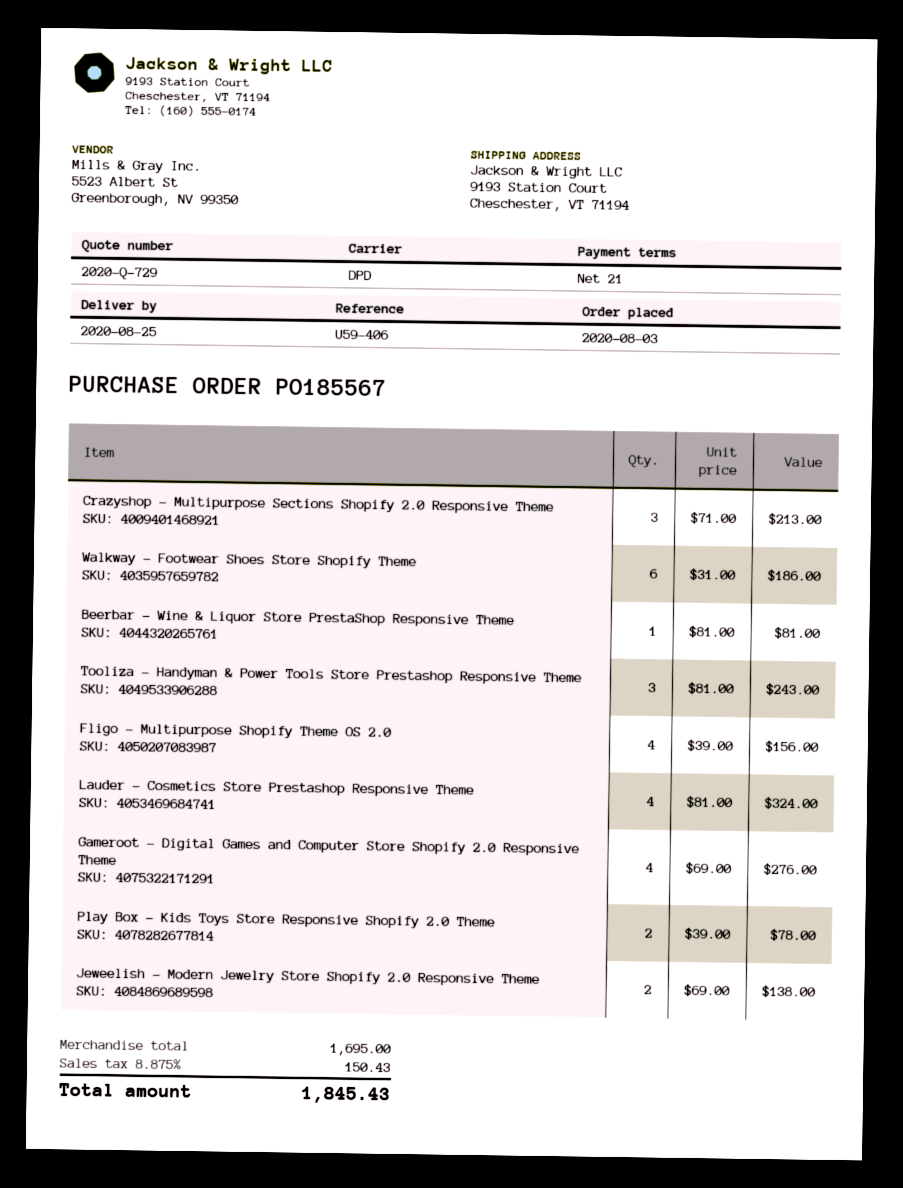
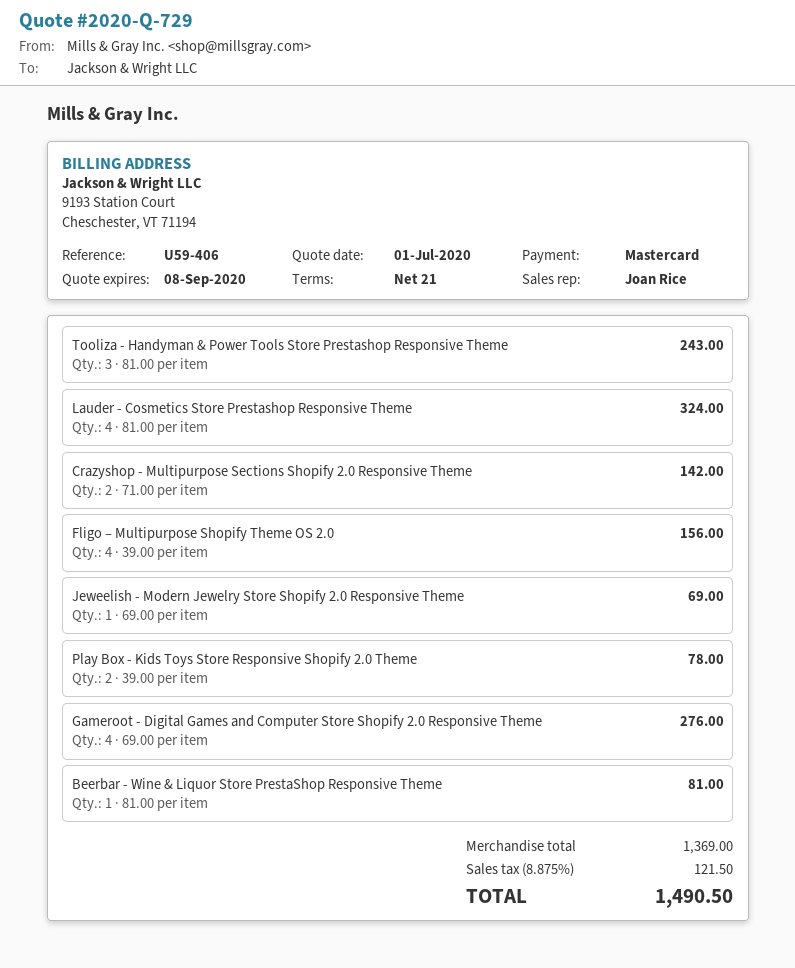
Crazyshop - Multipurpose Sections Shopify 2.0 Responsive Theme: 3 x 71.00 = 213.00 -> 2 x 71.00 = 142.00
Walkway - Footwear Shoes Store Shopify Theme: 6 x 31.00 = 186.00 -> none
Jeweelish - Modern Jewelry Store Shopify 2.0 Responsive Theme: 2 x 69.00 = 138.00 -> 1 x 69.00 = 69.00
subtotal: 1695.00 -> 1369.00
tax: 8.875% = 150.43 -> 8.875% = 121.50
total: 1845.43 -> 1490.50

